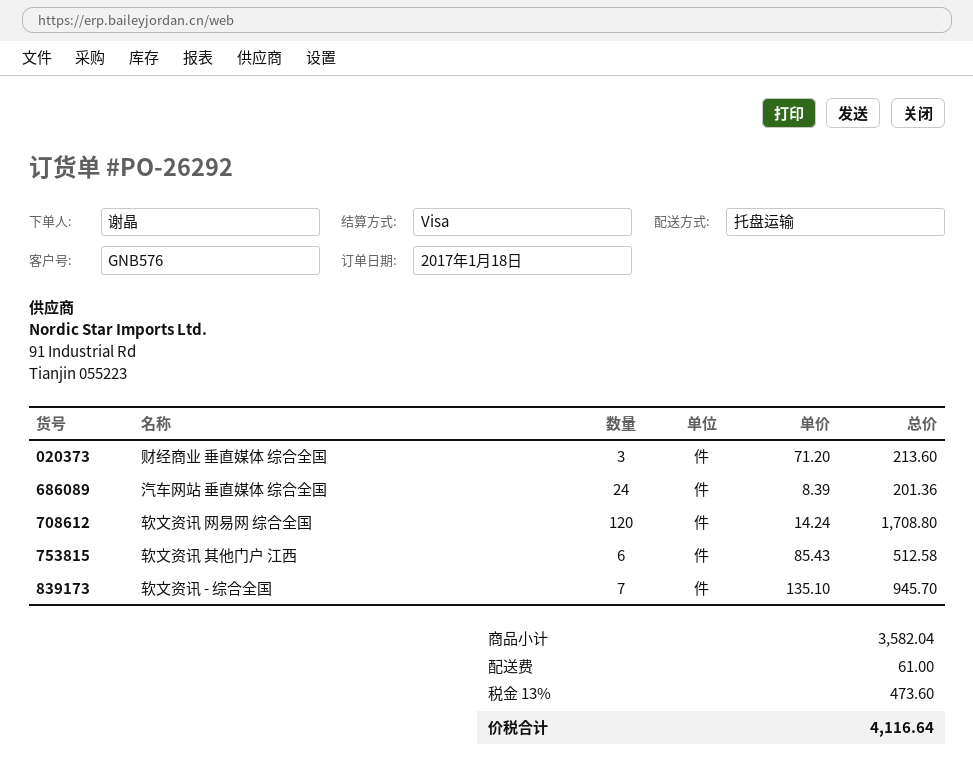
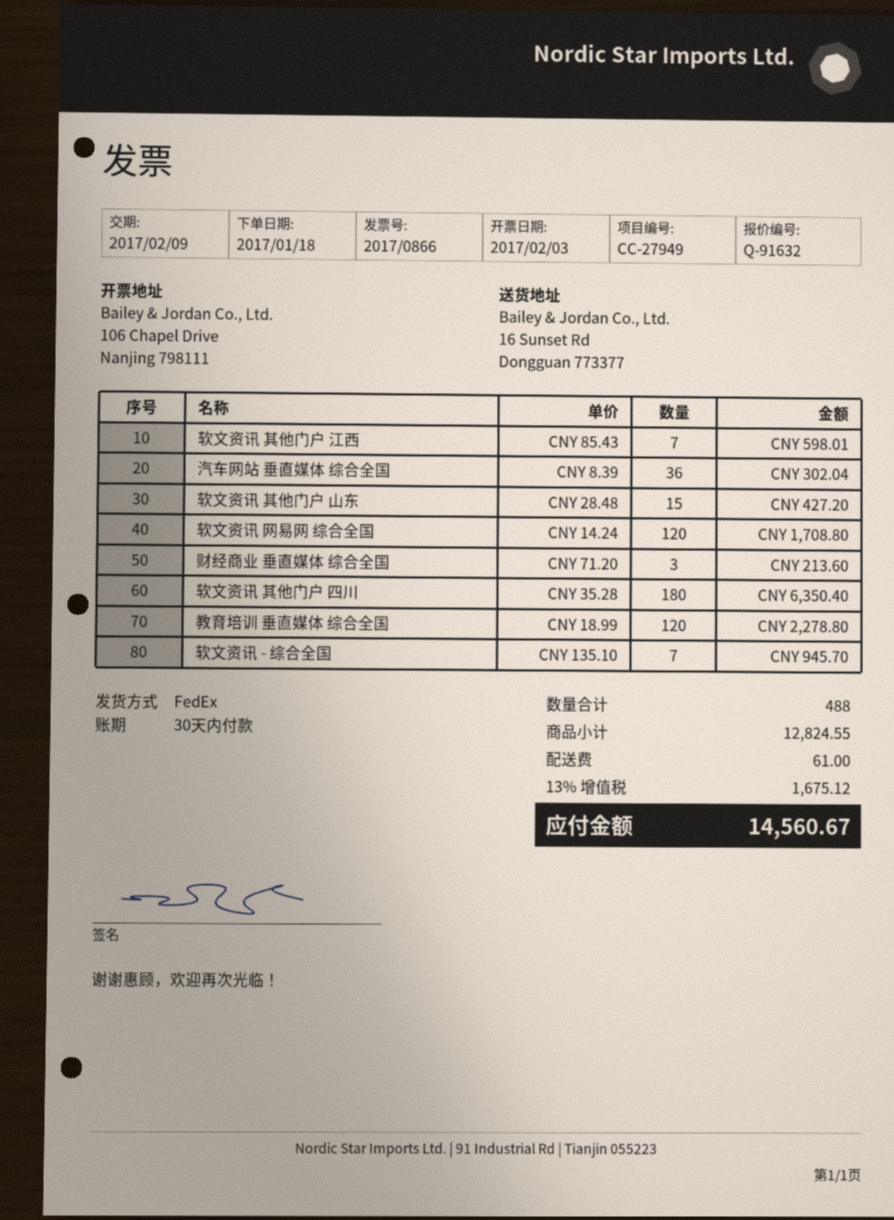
shipping method: pallet freight -> FedEx
汽车网站 垂直媒体 综合全国: 24 x 8.39 = 201.36 -> 36 x 8.39 = 302.04
软文资讯 其他门户 江西: 6 x 85.43 = 512.58 -> 7 x 85.43 = 598.01
软文资讯 其他门户 山东: none -> 15 x 28.48 = 427.20
软文资讯 其他门户 四川: none -> 180 x 35.28 = 6350.40
教育培训 垂直媒体 综合全国: none -> 120 x 18.99 = 2278.80
subtotal: 3582.04 -> 12824.55
tax: 13% = 473.60 -> 13% = 1675.12
total: 4116.64 -> 14560.67

